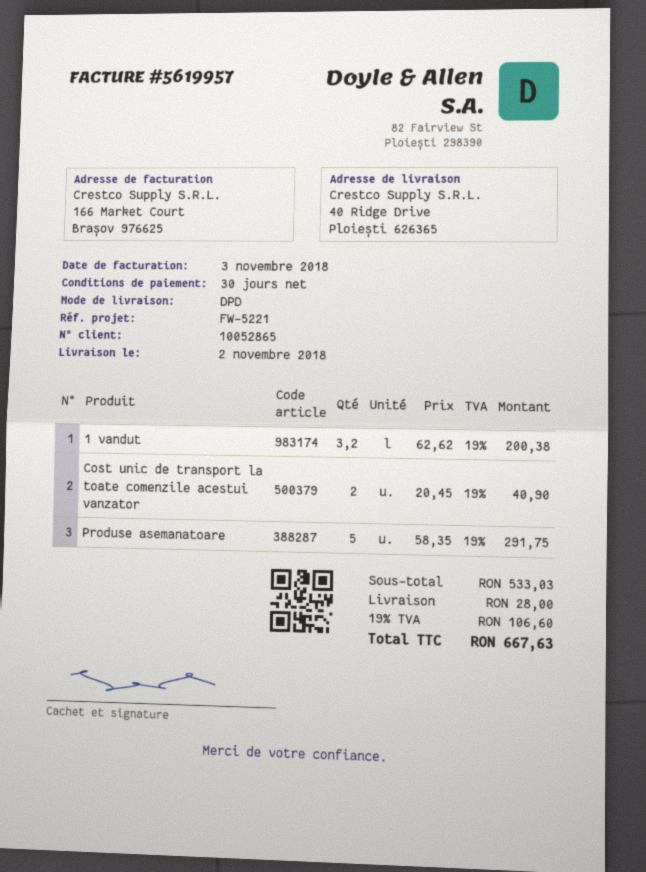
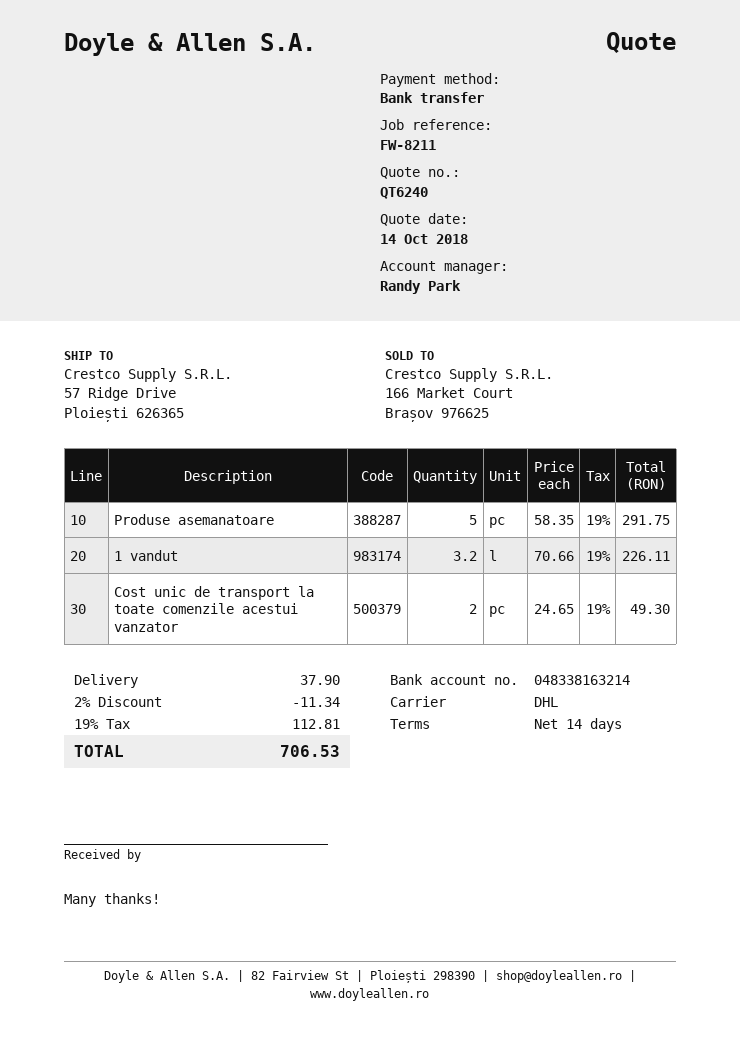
payment terms: 30 days -> 14 days
reference: FW-5221 -> FW-8211
shipping method: DPD -> DHL
ship to: 40 Ridge Drive, Ploiești 626365 -> 57 Ridge Drive, Ploiești 626365
1 vandut: 3.2 x 62.62 = 200.38 -> 3.2 x 70.66 = 226.11
Cost unic de transport la toate comenzile acestui vanzator: 2 x 20.45 = 40.90 -> 2 x 24.65 = 49.30
discount: none -> 2% = 11.34
shipping: 28.00 -> 37.90
tax: 19% = 106.60 -> 19% = 112.81
total: 667.63 -> 706.53

